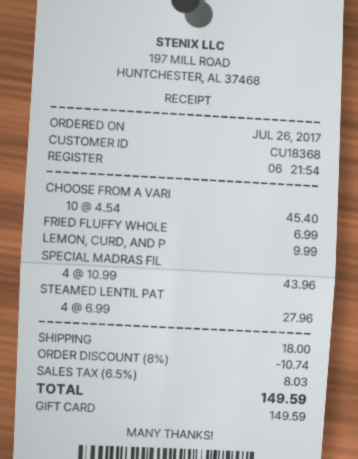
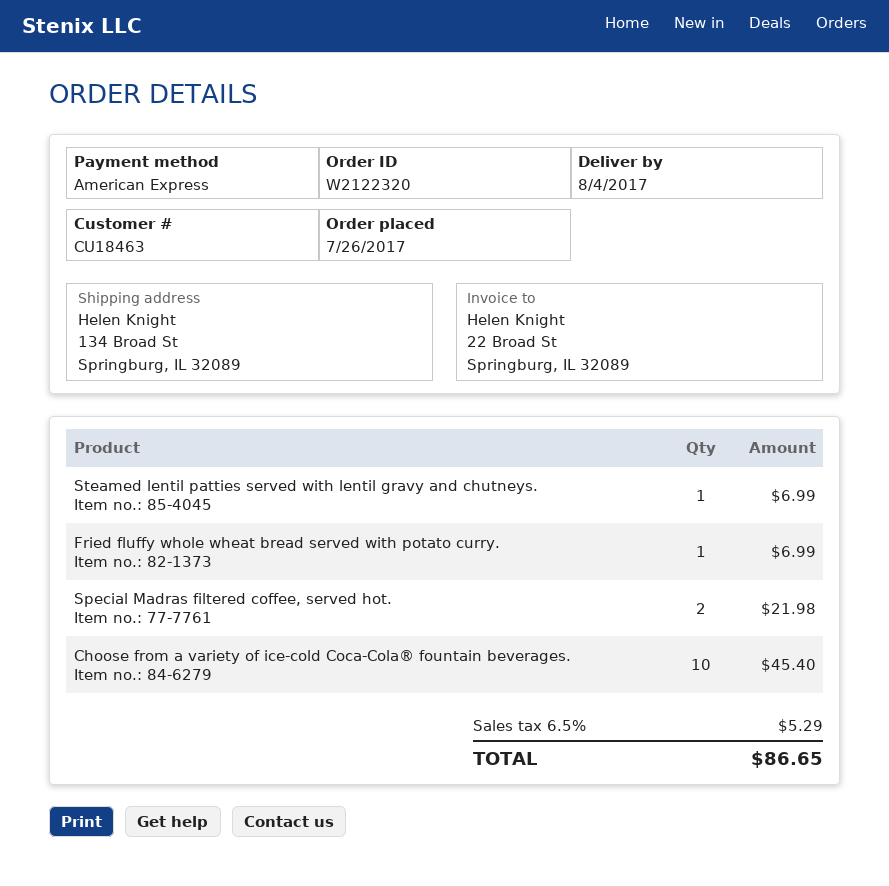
customer number: CU18368 -> CU18463
payment method: gift card -> American Express
LEMON, CURD, AND P: 1 for 9.99 -> none
SPECIAL MADRAS FIL: 4 for 43.96 -> 2 for 21.98
STEAMED LENTIL PAT: 4 for 27.96 -> 1 for 6.99
discount: 8% = 10.74 -> none
shipping: 18.00 -> none
tax: 6.5% = 8.03 -> 6.5% = 5.29
total: 149.59 -> 86.65

